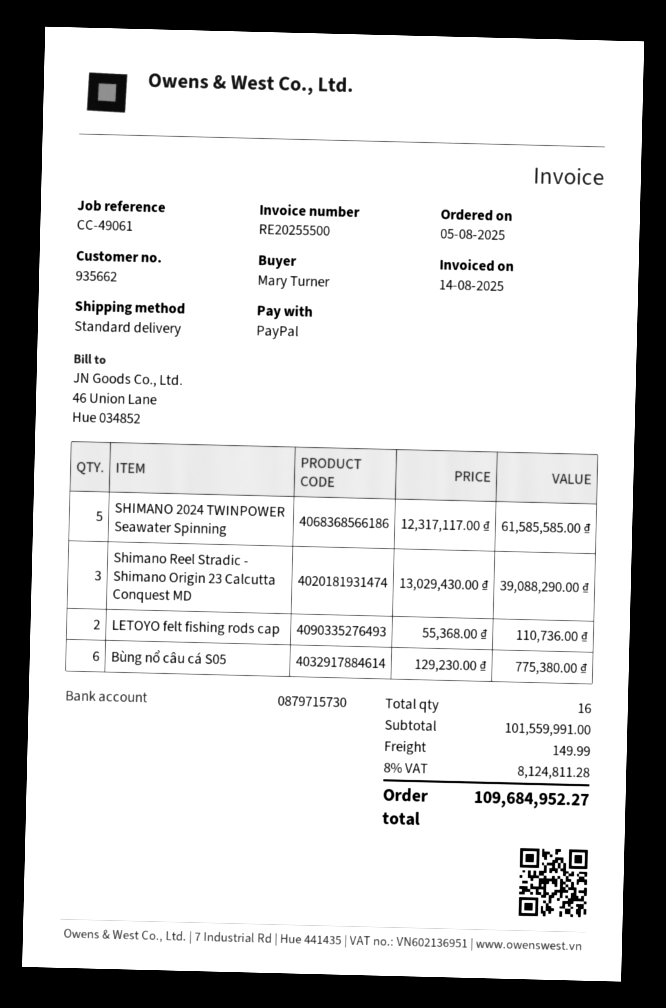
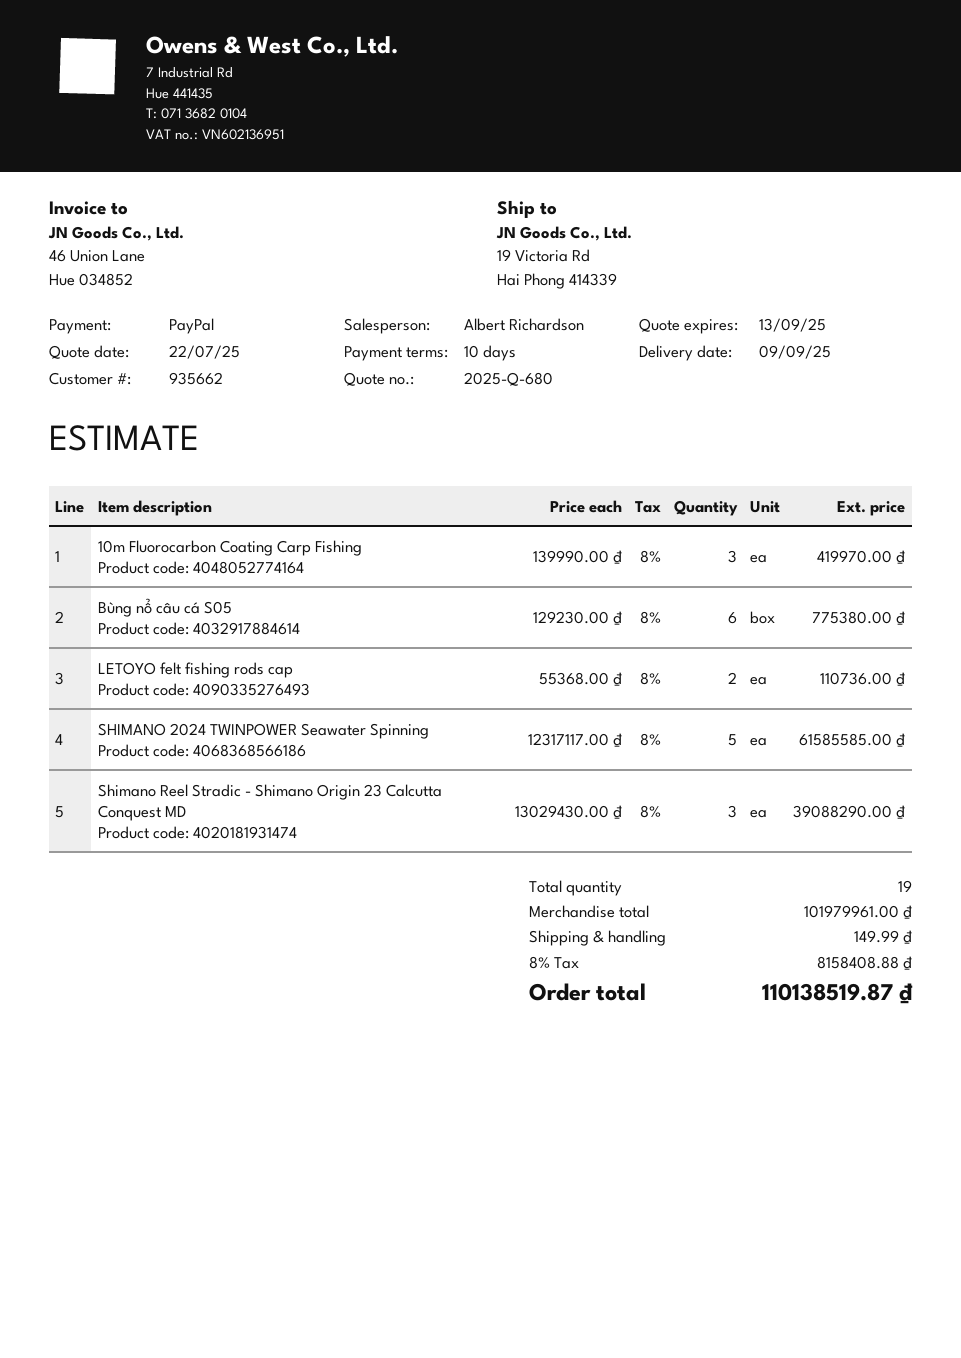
10m Fluorocarbon Coating Carp Fishing: none -> 3 x 139990.00 = 419970.00
total quantity: 16 -> 19
subtotal: 101559991.00 -> 101979961.00
tax: 8% = 8124811.28 -> 8% = 8158408.88
total: 109684952.27 -> 110138519.87

